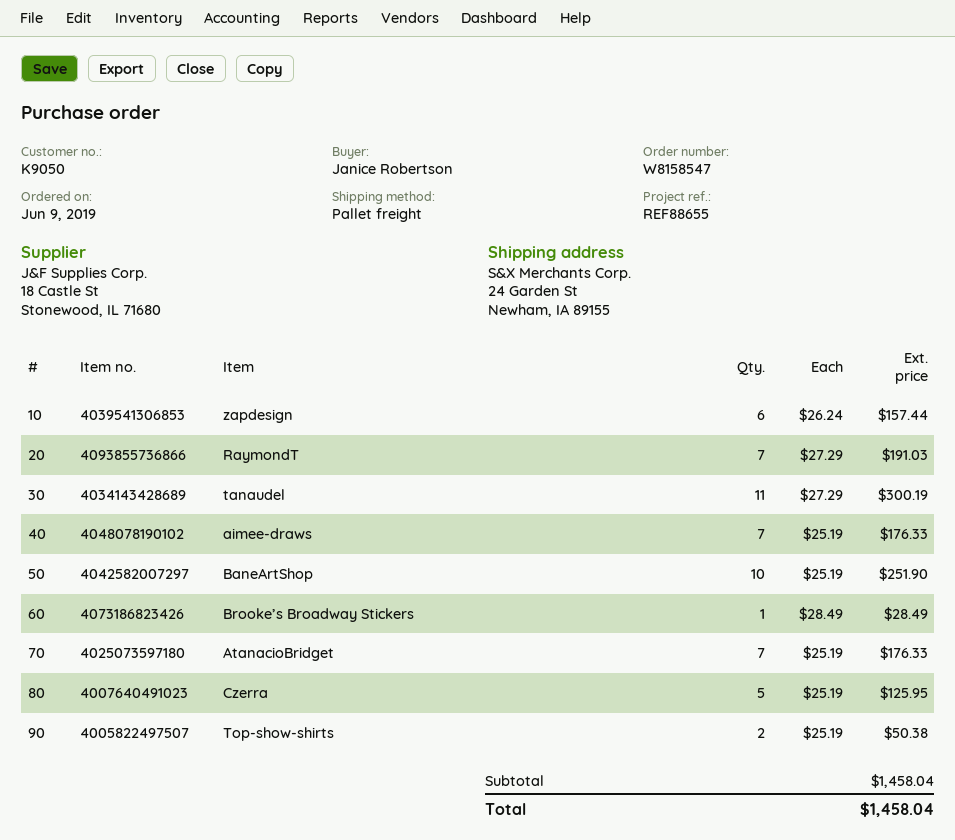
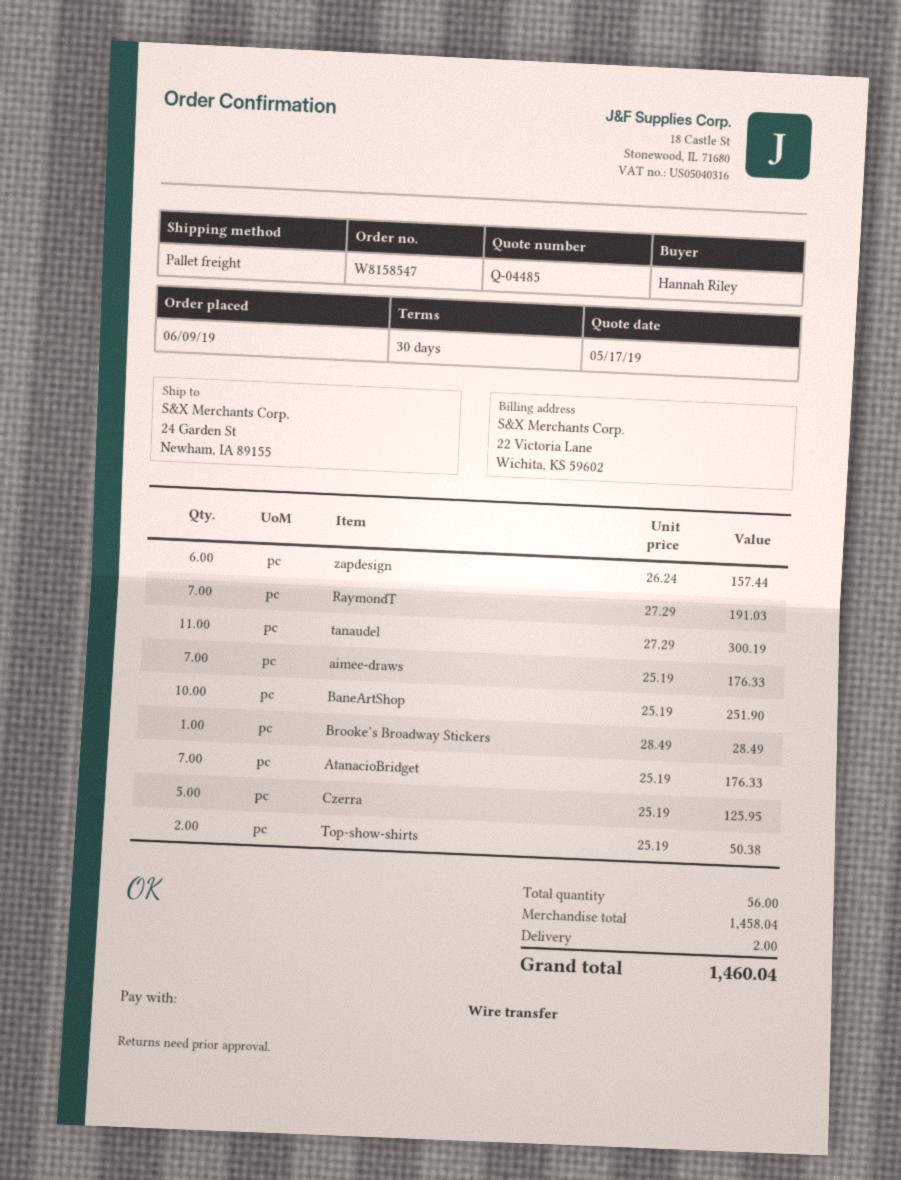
ordered by: Janice Robertson -> Hannah Riley
shipping: none -> 2.00
total: 1458.04 -> 1460.04

